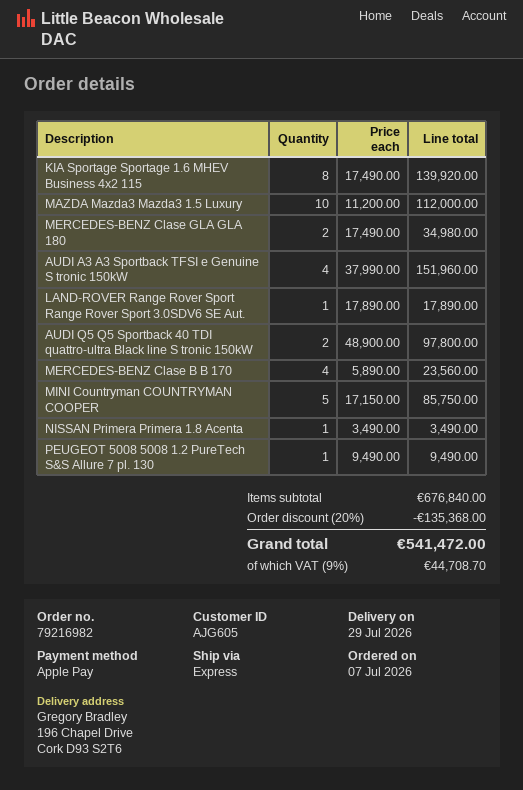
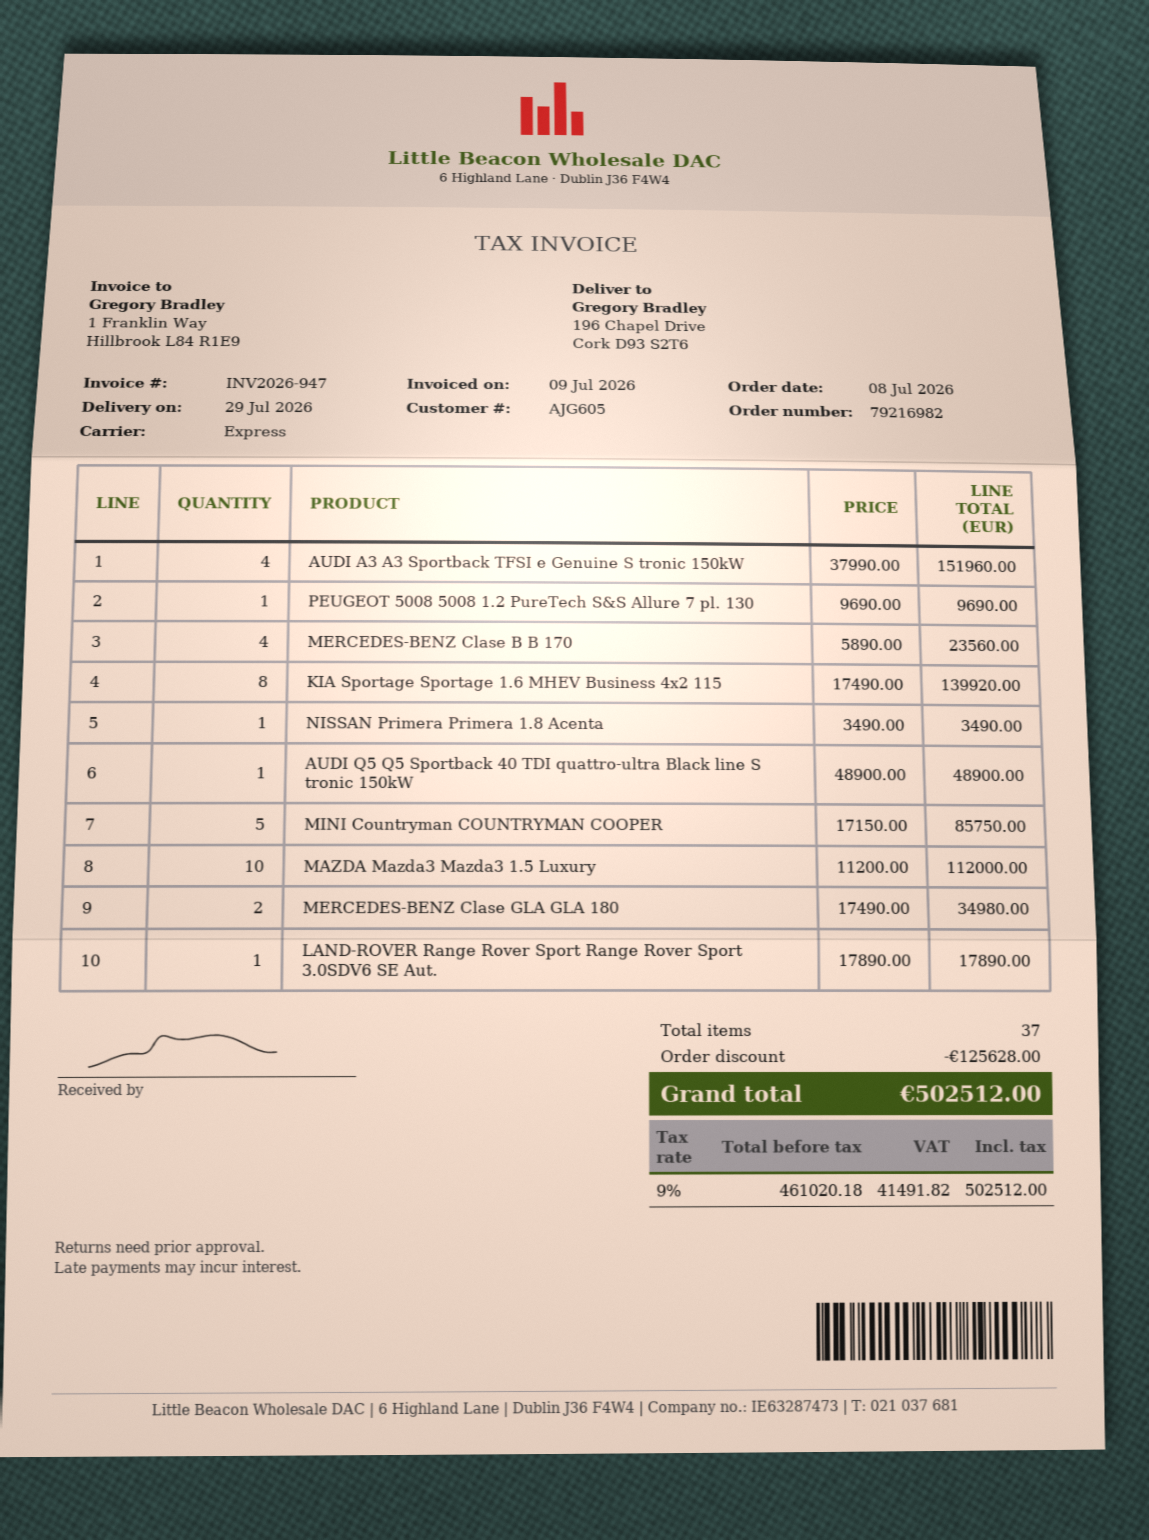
order date: 2026-07-07 -> 2026-07-08
AUDI Q5 Q5 Sportback 40 TDI quattro-ultra Black line S tronic 150kW: 2 x 48900.00 = 97800.00 -> 1 x 48900.00 = 48900.00
PEUGEOT 5008 5008 1.2 PureTech S&S Allure 7 pl. 130: 1 x 9490.00 = 9490.00 -> 1 x 9690.00 = 9690.00
discount: 135368.00 -> 125628.00
tax: 9% = 44708.70 -> 9% = 41491.82
total: 541472.00 -> 502512.00

